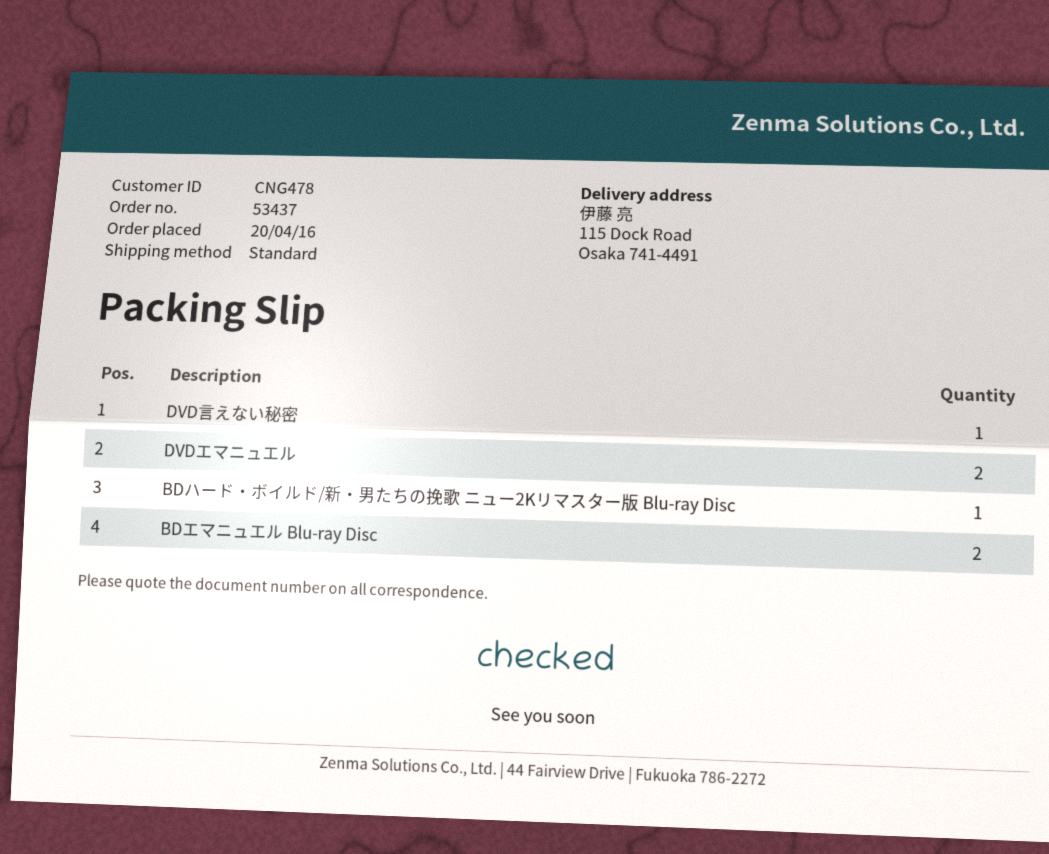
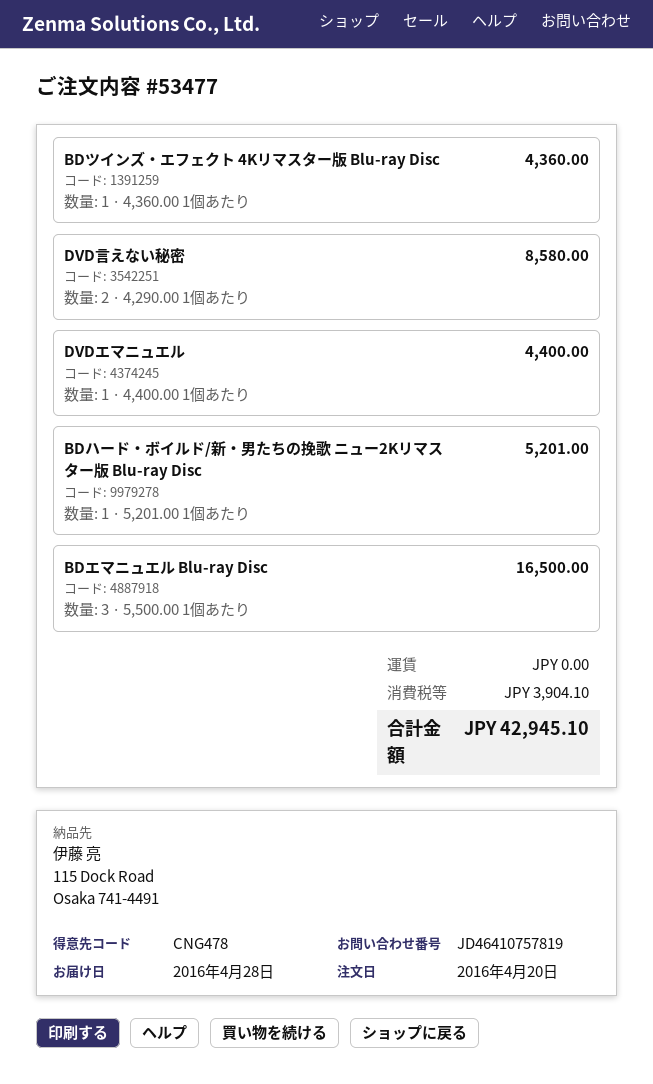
order number: 53437 -> 53477
DVD言えない秘密: 1 -> 2
DVDエマニュエル: 2 -> 1
BDエマニュエル Blu-ray Disc: 2 -> 3
BDツインズ・エフェクト 4Kリマスター版 Blu-ray Disc: none -> 1

